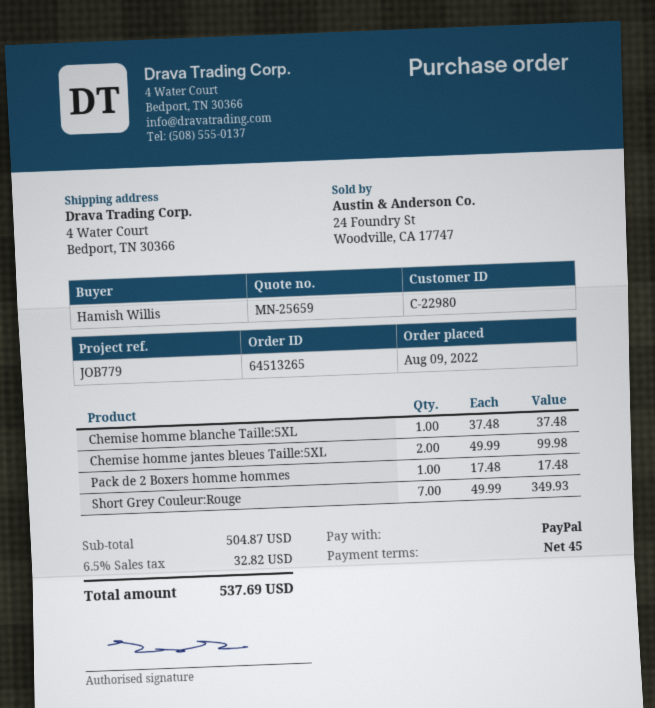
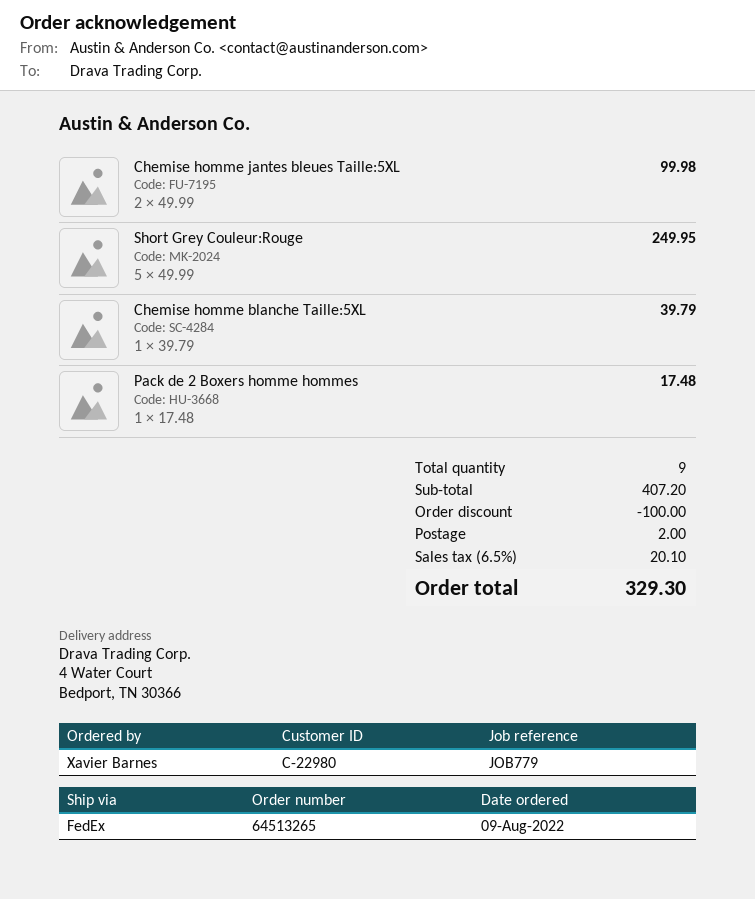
ordered by: Hamish Willis -> Xavier Barnes
Chemise homme blanche Taille:5XL: 1 x 37.48 = 37.48 -> 1 x 39.79 = 39.79
Short Grey Couleur:Rouge: 7 x 49.99 = 349.93 -> 5 x 49.99 = 249.95
subtotal: 504.87 -> 407.20
discount: none -> 100.00
shipping: none -> 2.00
tax: 6.5% = 32.82 -> 6.5% = 20.10
total: 537.69 -> 329.30

